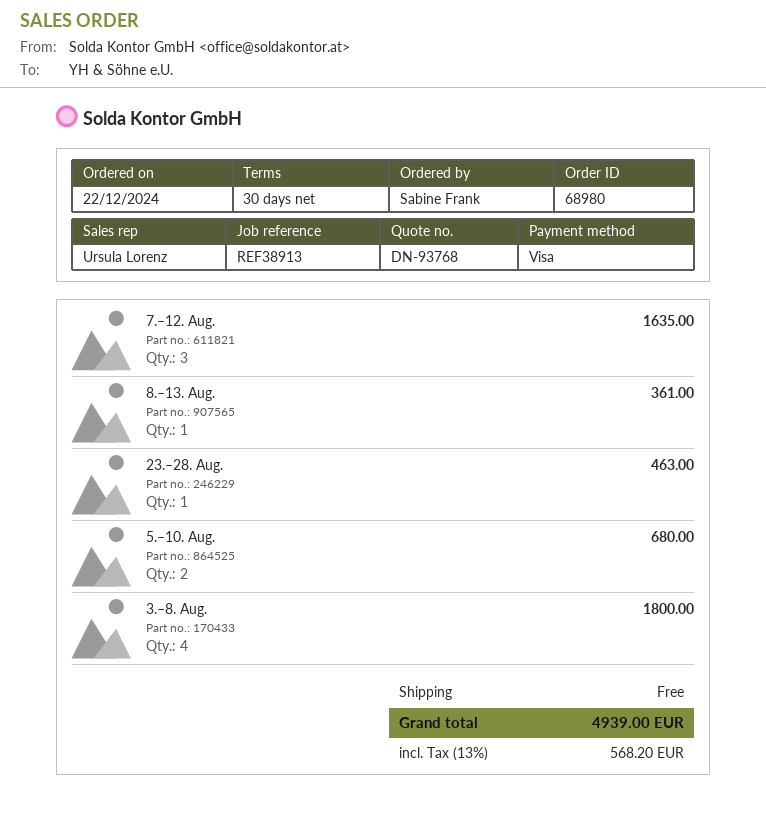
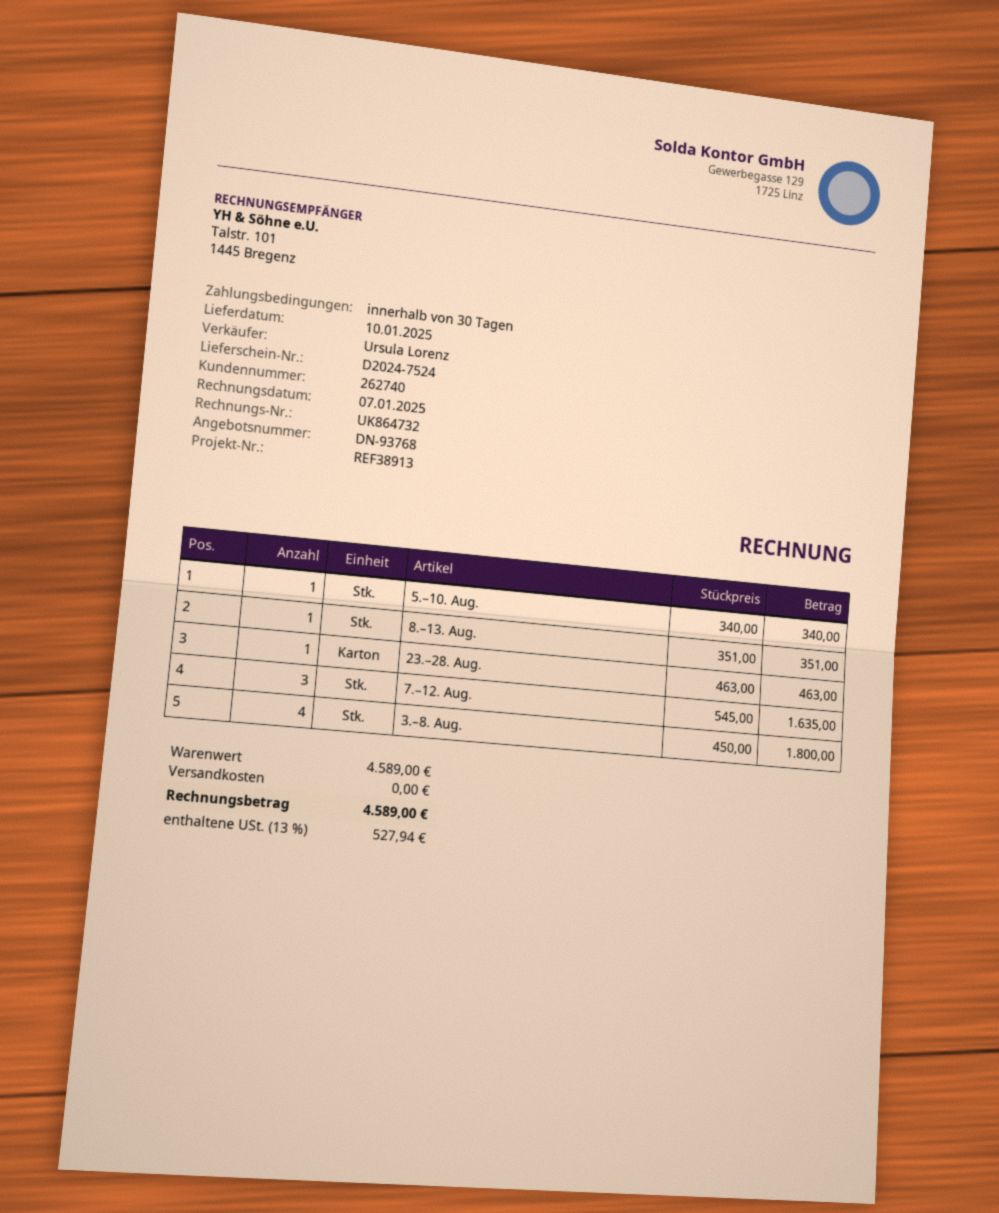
8.–13. Aug.: 1 for 361.00 -> 1 for 351.00
5.–10. Aug.: 2 for 680.00 -> 1 for 340.00
tax: 13% = 568.20 -> 13% = 527.94
total: 4939.00 -> 4589.00

